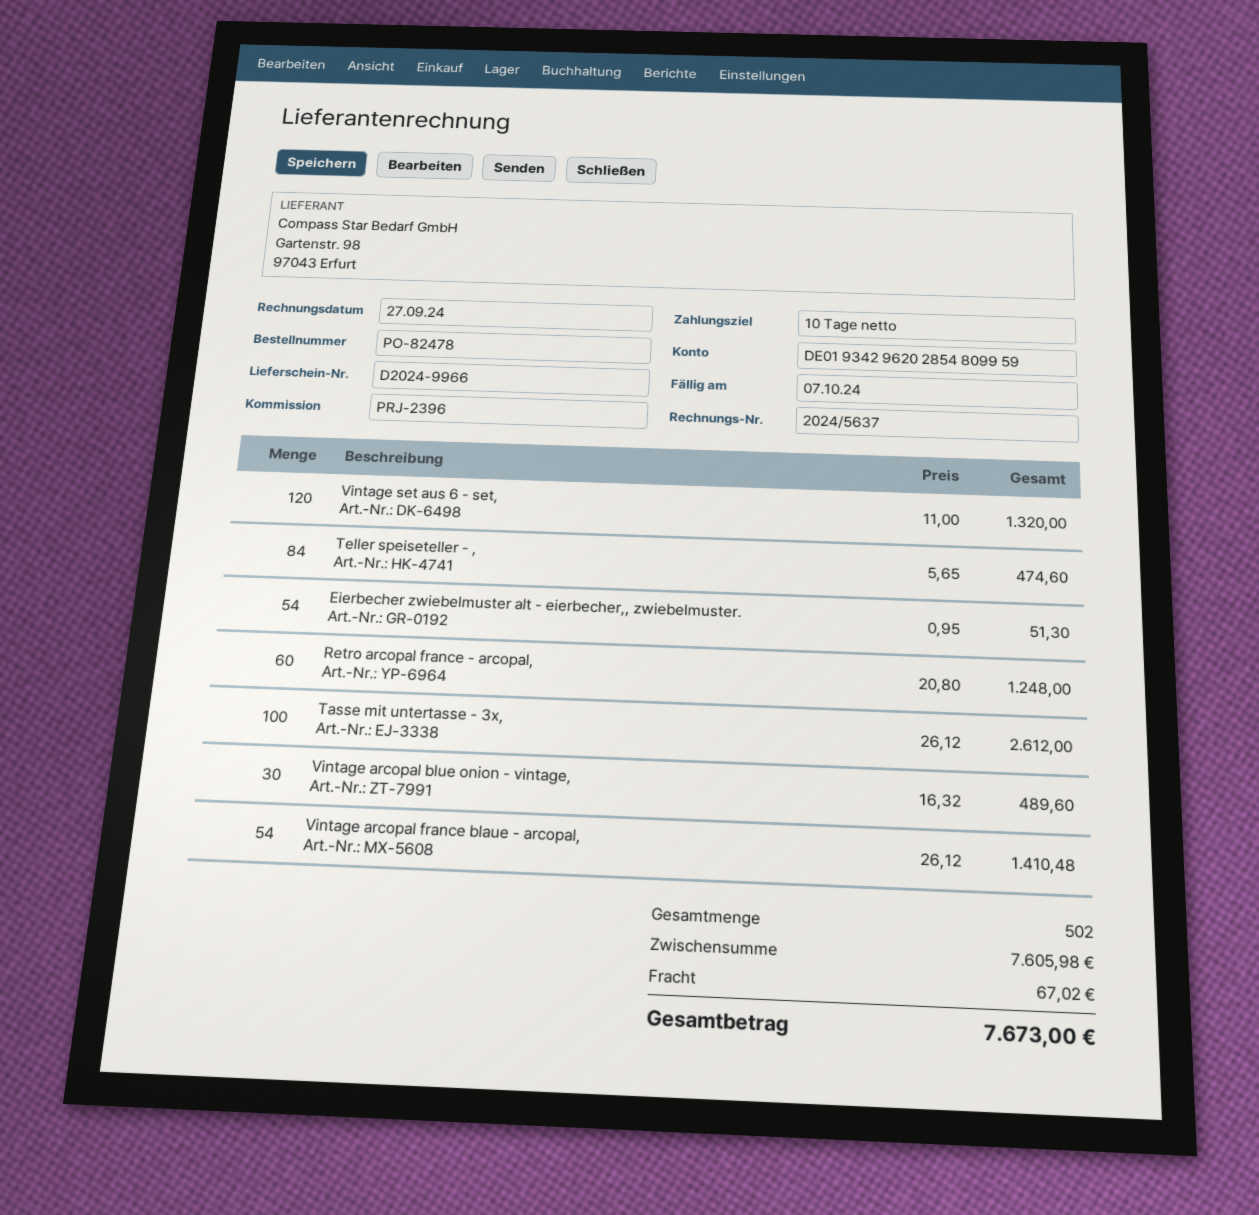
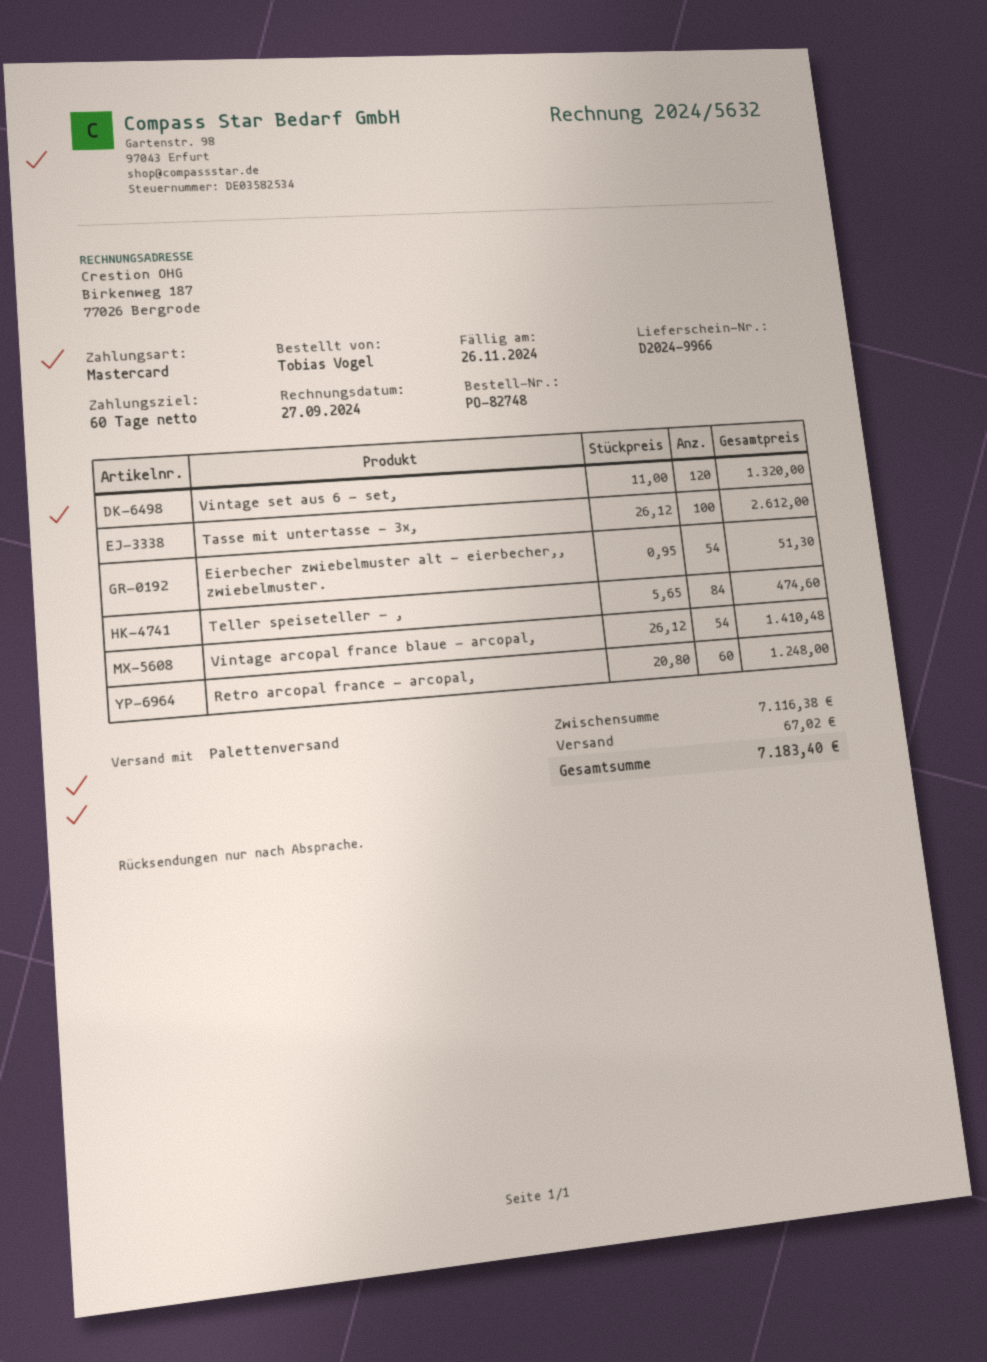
order number: PO-82478 -> PO-82748
invoice number: 2024/5637 -> 2024/5632
payment terms: 10 days -> 60 days
due date: 2024-10-07 -> 2024-11-26
Vintage arcopal blue onion - vintage,: 30 x 16.32 = 489.60 -> none
subtotal: 7605.98 -> 7116.38
total: 7673.00 -> 7183.40

